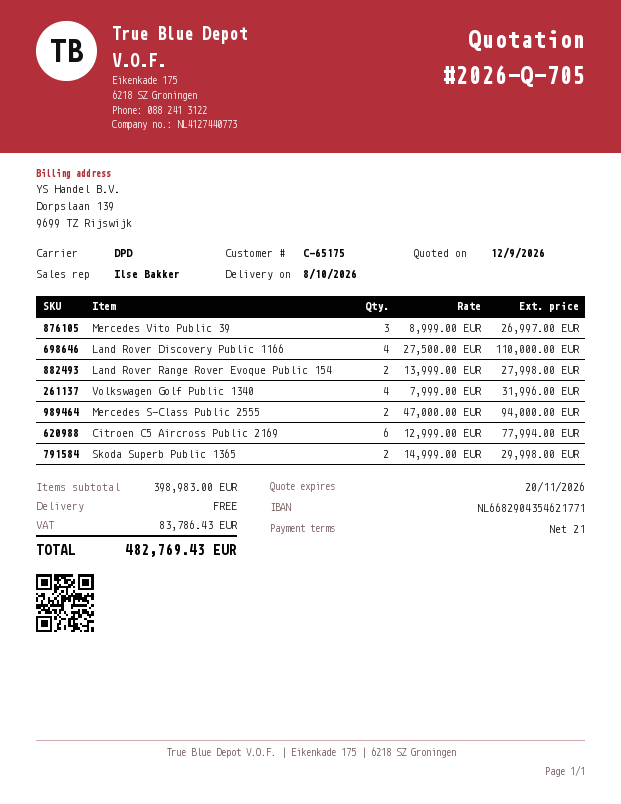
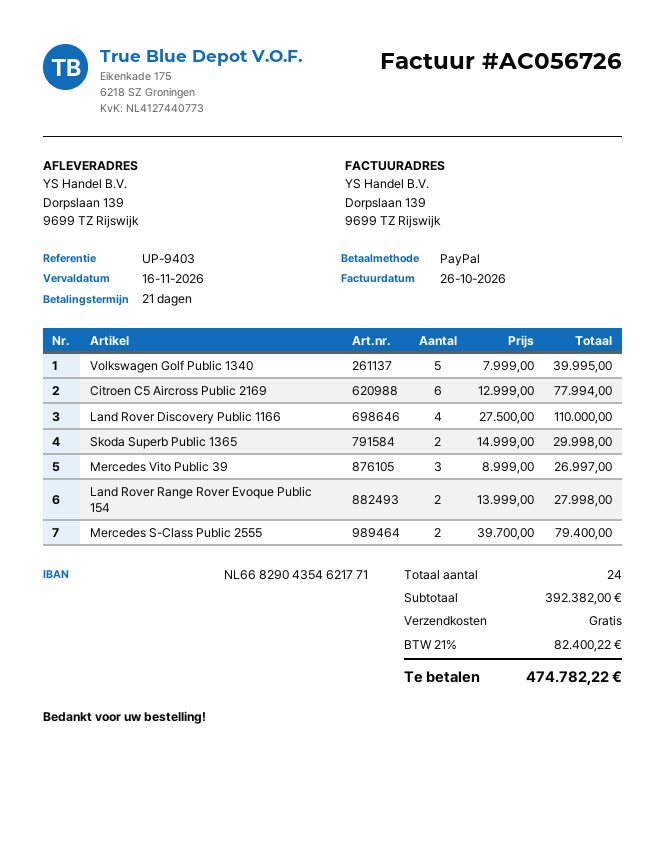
Volkswagen Golf Public 1340: 4 x 7999.00 = 31996.00 -> 5 x 7999.00 = 39995.00
Mercedes S-Class Public 2555: 2 x 47000.00 = 94000.00 -> 2 x 39700.00 = 79400.00
subtotal: 398983.00 -> 392382.00
tax: 83786.43 -> 82400.22
total: 482769.43 -> 474782.22

